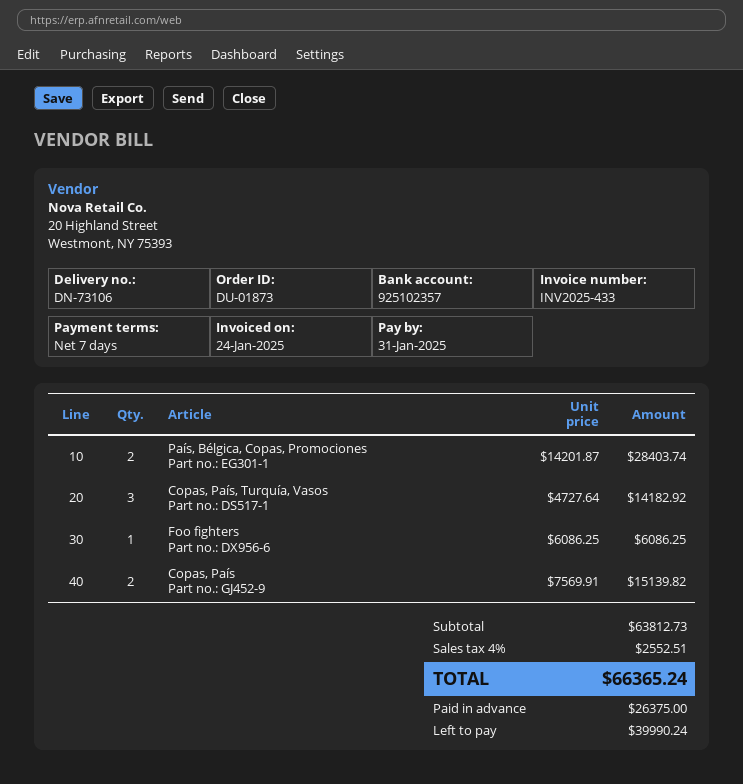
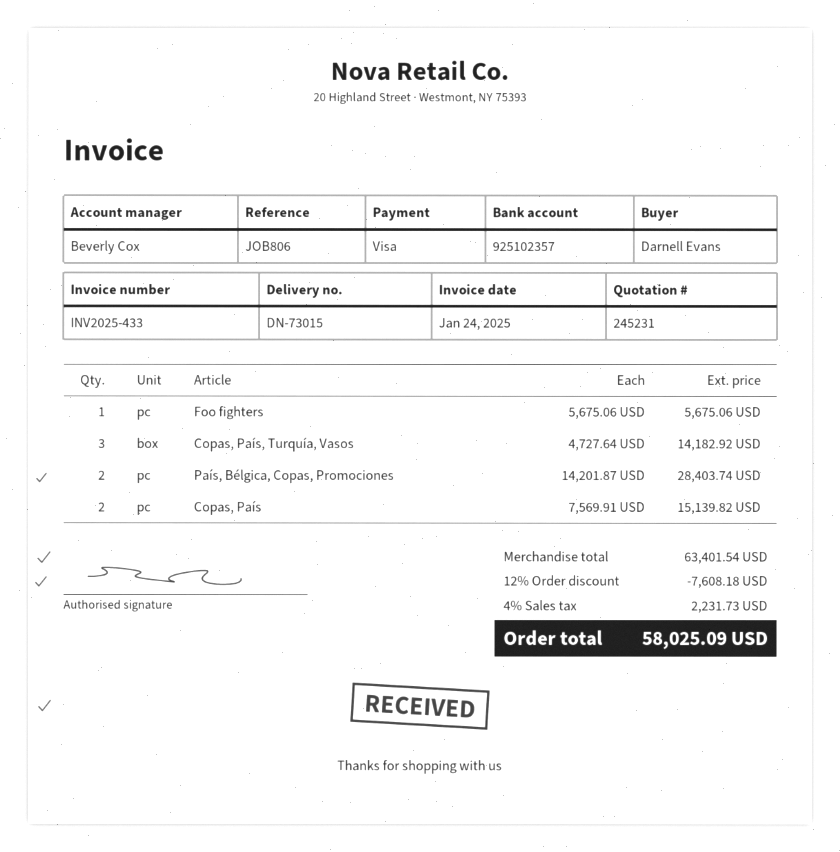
delivery note number: DN-73106 -> DN-73015
Foo fighters: 1 x 6086.25 = 6086.25 -> 1 x 5675.06 = 5675.06
subtotal: 63812.73 -> 63401.54
discount: none -> 12% = 7608.18
tax: 4% = 2552.51 -> 4% = 2231.73
total: 66365.24 -> 58025.09

